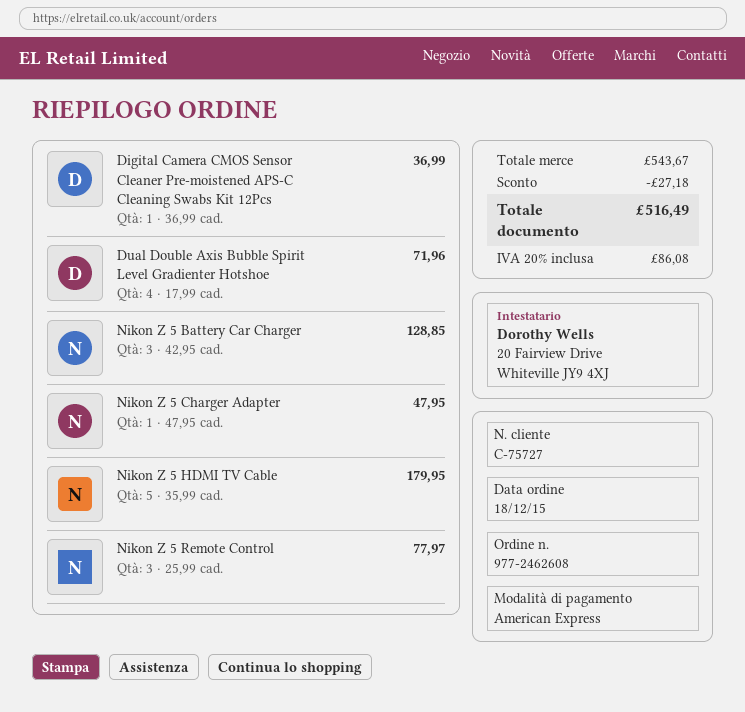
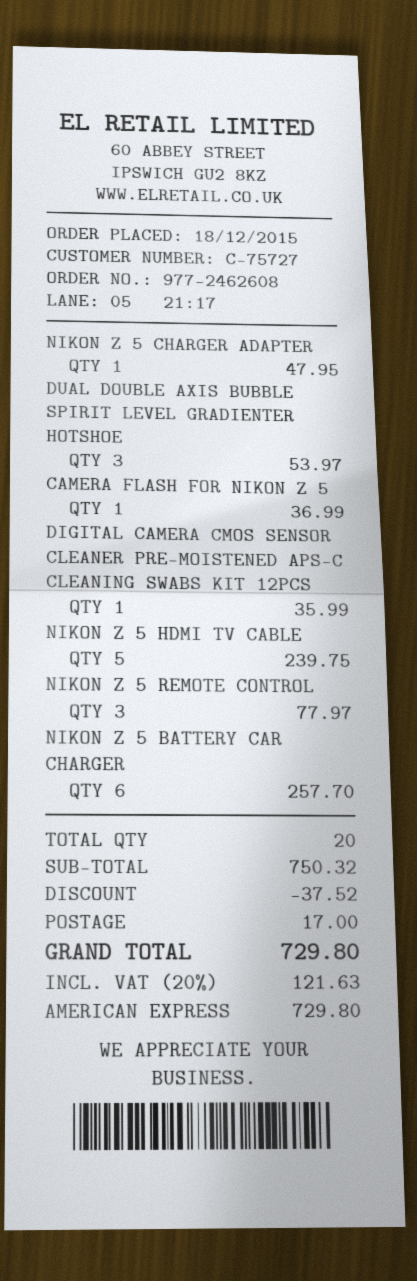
Digital Camera CMOS Sensor Cleaner Pre-moistened APS-C Cleaning Swabs Kit 12Pcs: 1 for 36.99 -> 1 for 35.99
Dual Double Axis Bubble Spirit Level Gradienter Hotshoe: 4 for 71.96 -> 3 for 53.97
Nikon Z 5 Battery Car Charger: 3 for 128.85 -> 6 for 257.70
Nikon Z 5 HDMI TV Cable: 5 for 179.95 -> 5 for 239.75
CAMERA FLASH FOR NIKON Z 5: none -> 1 for 36.99
subtotal: 543.67 -> 750.32
discount: 27.18 -> 37.52
shipping: none -> 17.00
tax: 20% = 86.08 -> 20% = 121.63
total: 516.49 -> 729.80

